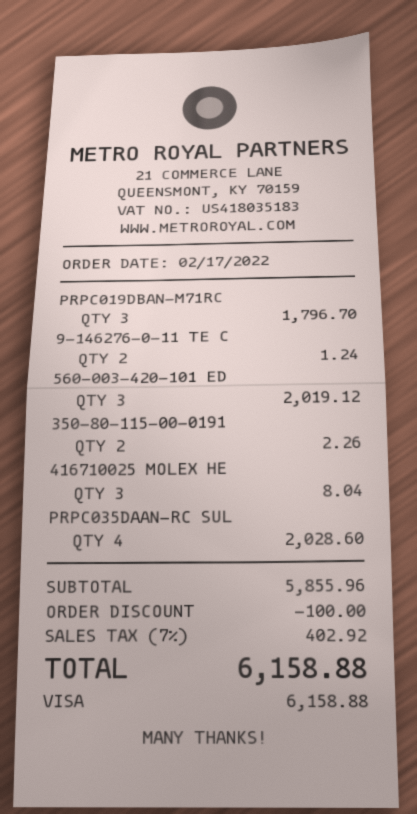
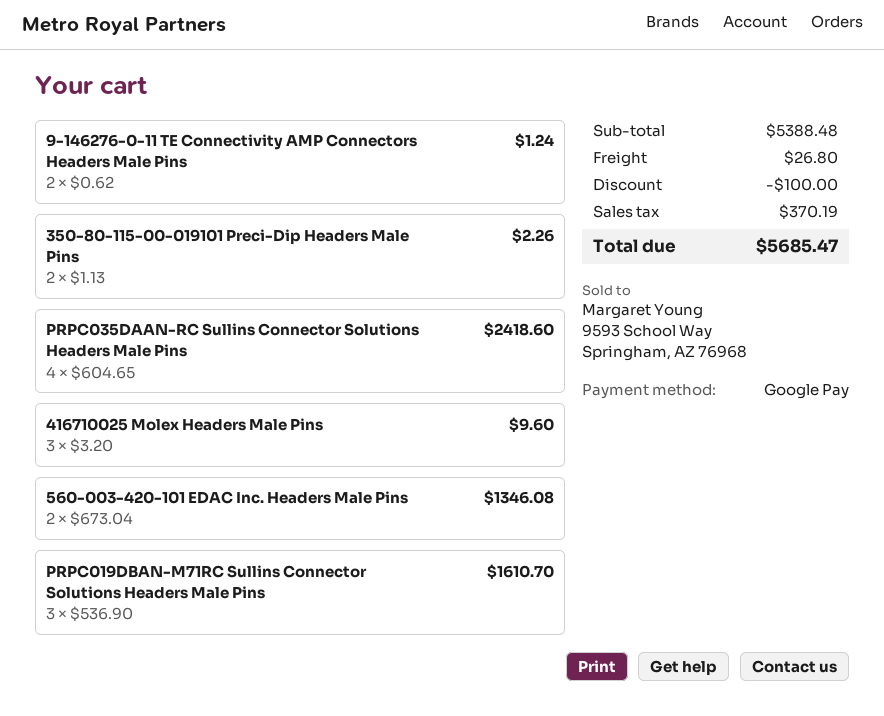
payment method: Visa -> Google Pay
PRPC019DBAN-M71RC: 3 for 1796.70 -> 3 for 1610.70
560-003-420-101 ED: 3 for 2019.12 -> 2 for 1346.08
416710025 MOLEX HE: 3 for 8.04 -> 3 for 9.60
PRPC035DAAN-RC SUL: 4 for 2028.60 -> 4 for 2418.60
subtotal: 5855.96 -> 5388.48
shipping: none -> 26.80
tax: 402.92 -> 370.19
total: 6158.88 -> 5685.47

